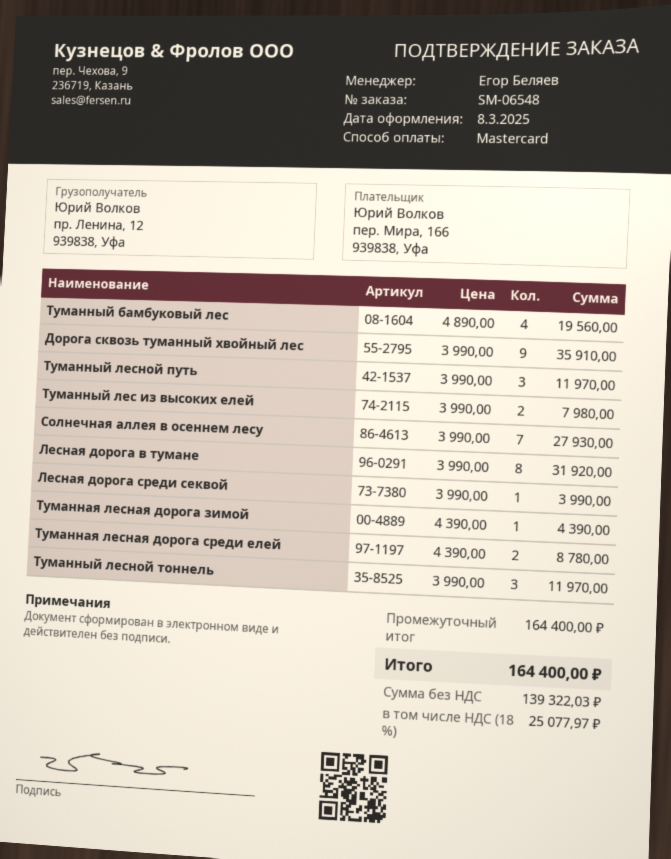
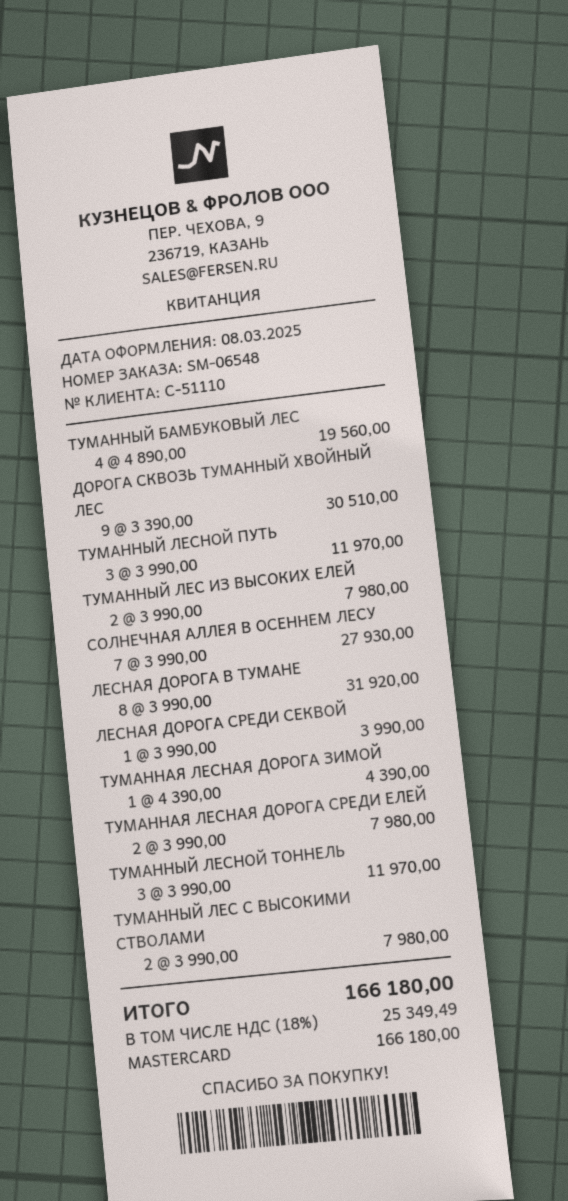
Дорога сквозь туманный хвойный лес: 9 x 3990.00 = 35910.00 -> 9 x 3390.00 = 30510.00
Туманная лесная дорога среди елей: 2 x 4390.00 = 8780.00 -> 2 x 3990.00 = 7980.00
ТУМАННЫЙ ЛЕС С ВЫСОКИМИ СТВОЛАМИ: none -> 2 x 3990.00 = 7980.00
tax: 18% = 25077.97 -> 18% = 25349.49
total: 164400.00 -> 166180.00

